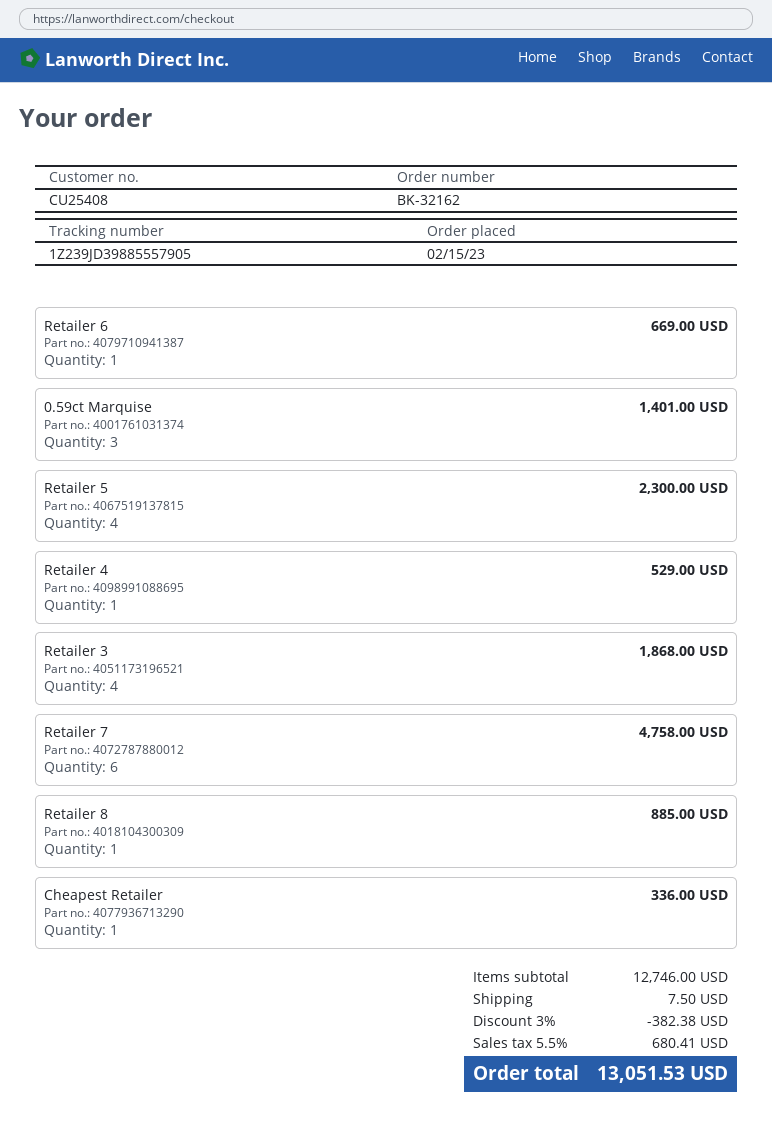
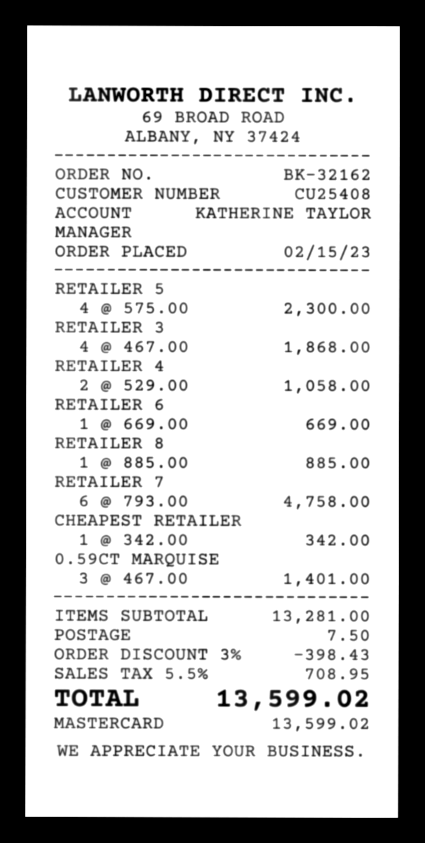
Retailer 4: 1 for 529.00 -> 2 for 1058.00
Cheapest Retailer: 1 for 336.00 -> 1 for 342.00
subtotal: 12746.00 -> 13281.00
discount: 3% = 382.38 -> 3% = 398.43
tax: 5.5% = 680.41 -> 5.5% = 708.95
total: 13051.53 -> 13599.02

